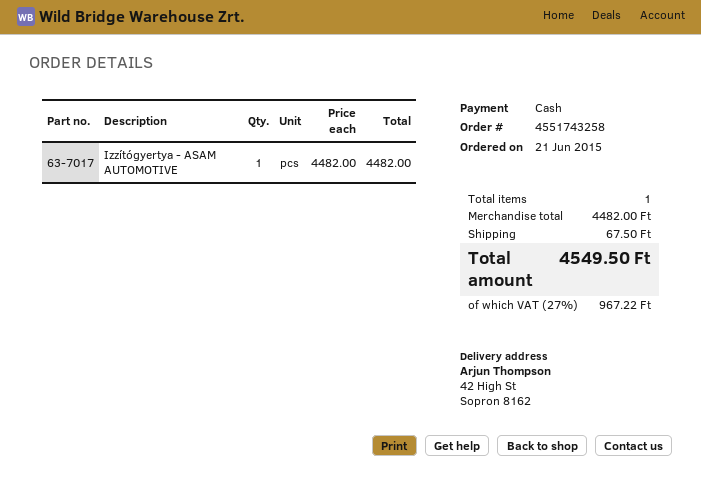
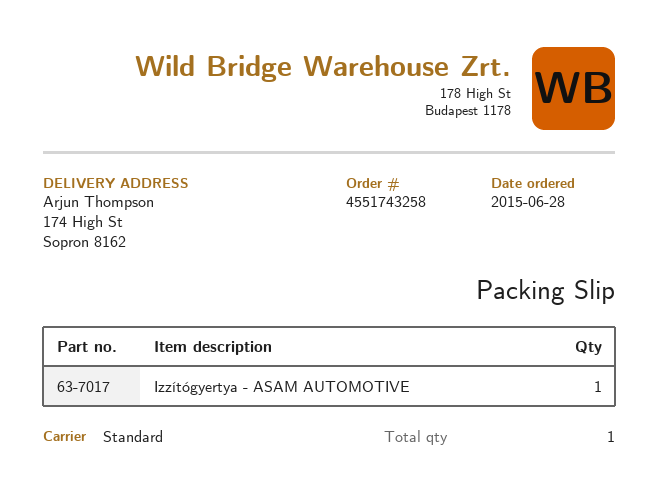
order date: 2015-06-21 -> 2015-06-28
ship to: 42 High St, Sopron 8162 -> 174 High St, Sopron 8162

